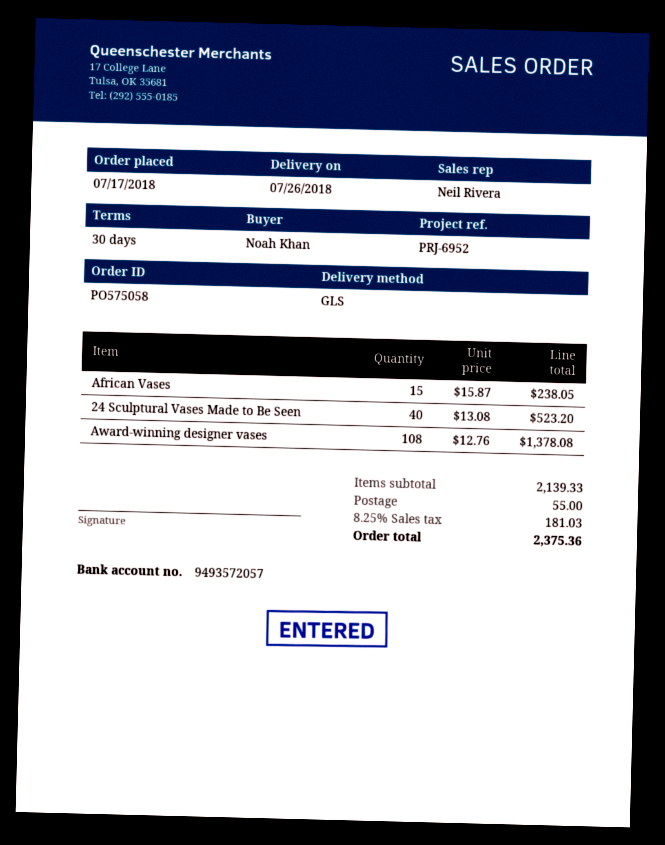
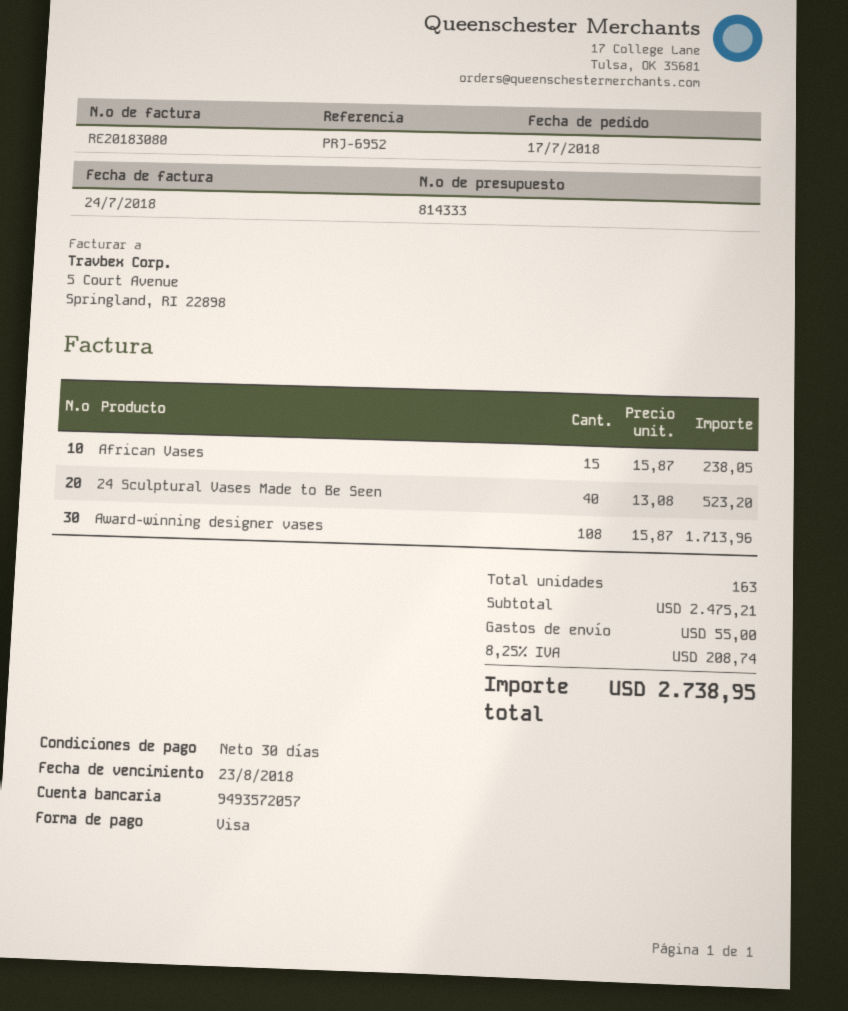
Award-winning designer vases: 108 x 12.76 = 1378.08 -> 108 x 15.87 = 1713.96
subtotal: 2139.33 -> 2475.21
tax: 8.25% = 181.03 -> 8.25% = 208.74
total: 2375.36 -> 2738.95

